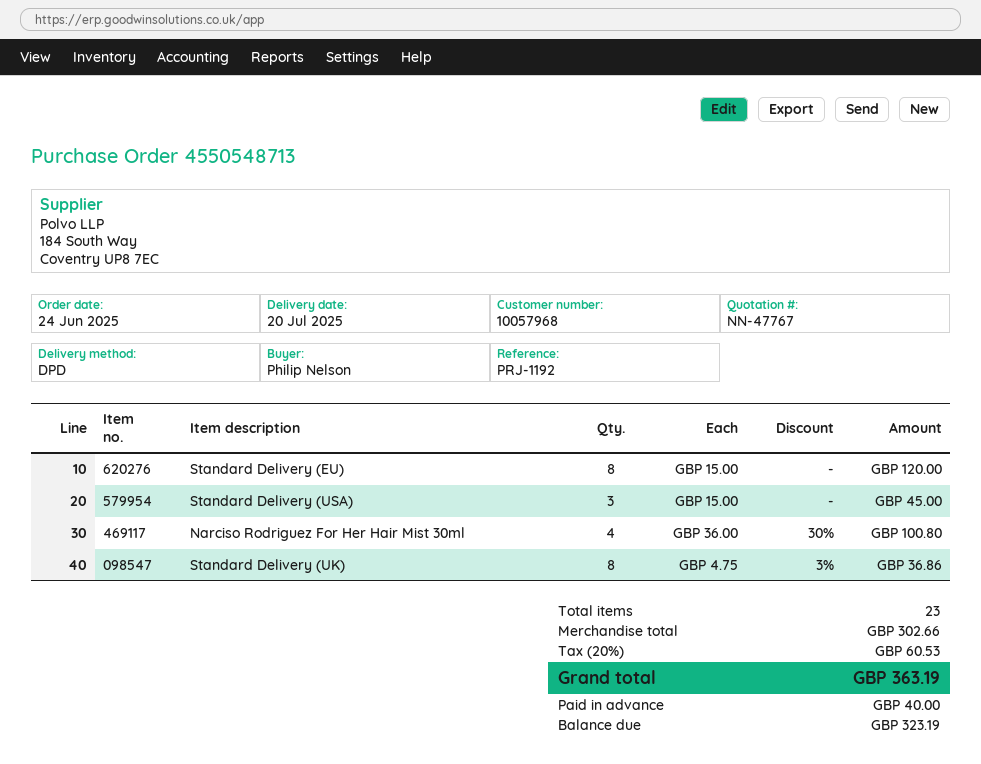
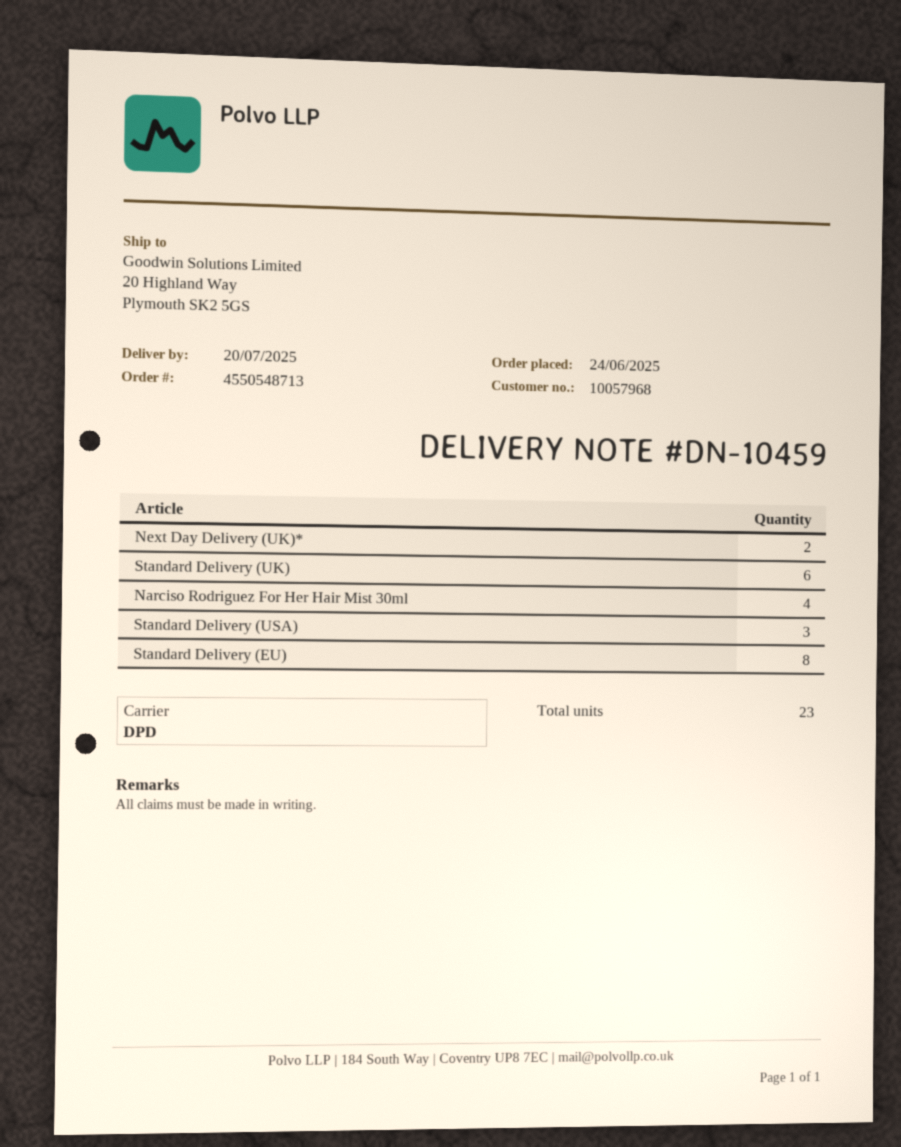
Standard Delivery (UK): 8 -> 6
Next Day Delivery (UK)*: none -> 2

